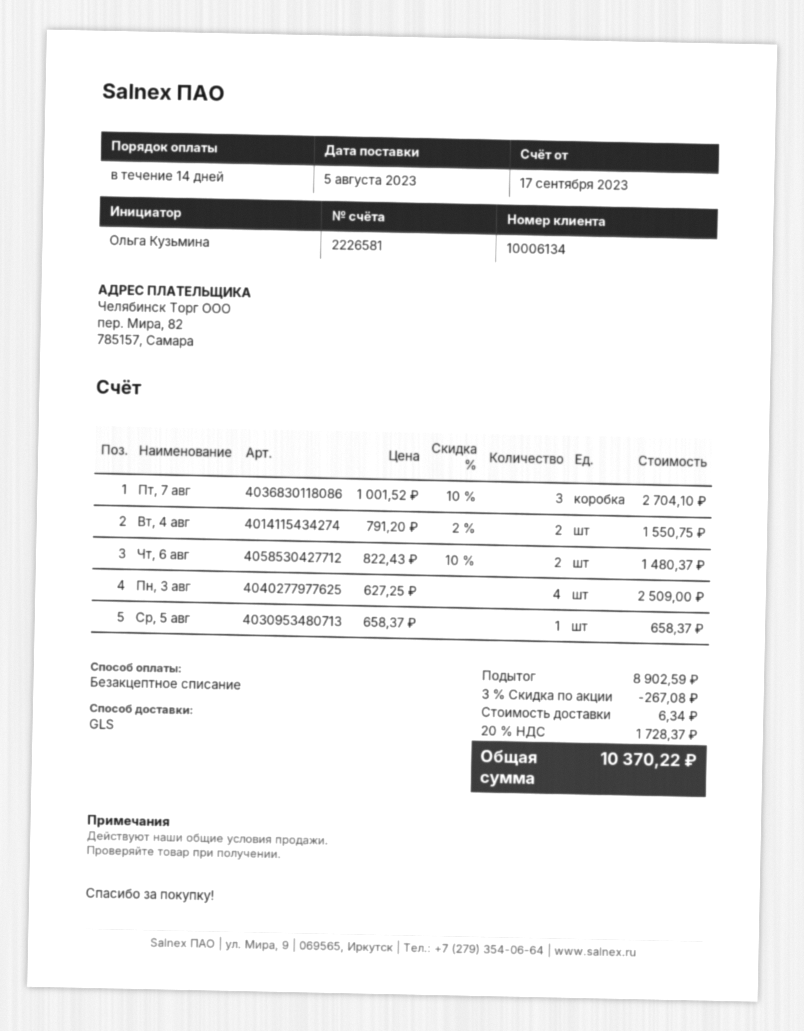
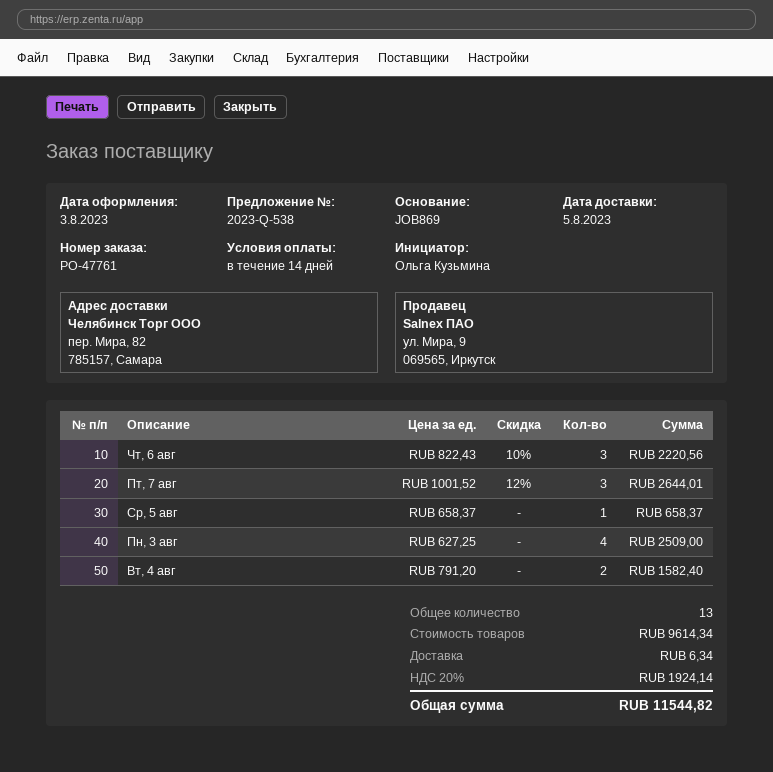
Пт, 7 авг: 3 x 1001.52 - 10% = 2704.10 -> 3 x 1001.52 - 12% = 2644.01
Вт, 4 авг: 2 x 791.20 - 2% = 1550.75 -> 2 x 791.20 = 1582.40
Чт, 6 авг: 2 x 822.43 - 10% = 1480.37 -> 3 x 822.43 - 10% = 2220.56
subtotal: 8902.59 -> 9614.34
discount: 3% = 267.08 -> none
tax: 20% = 1728.37 -> 20% = 1924.14
total: 10370.22 -> 11544.82

